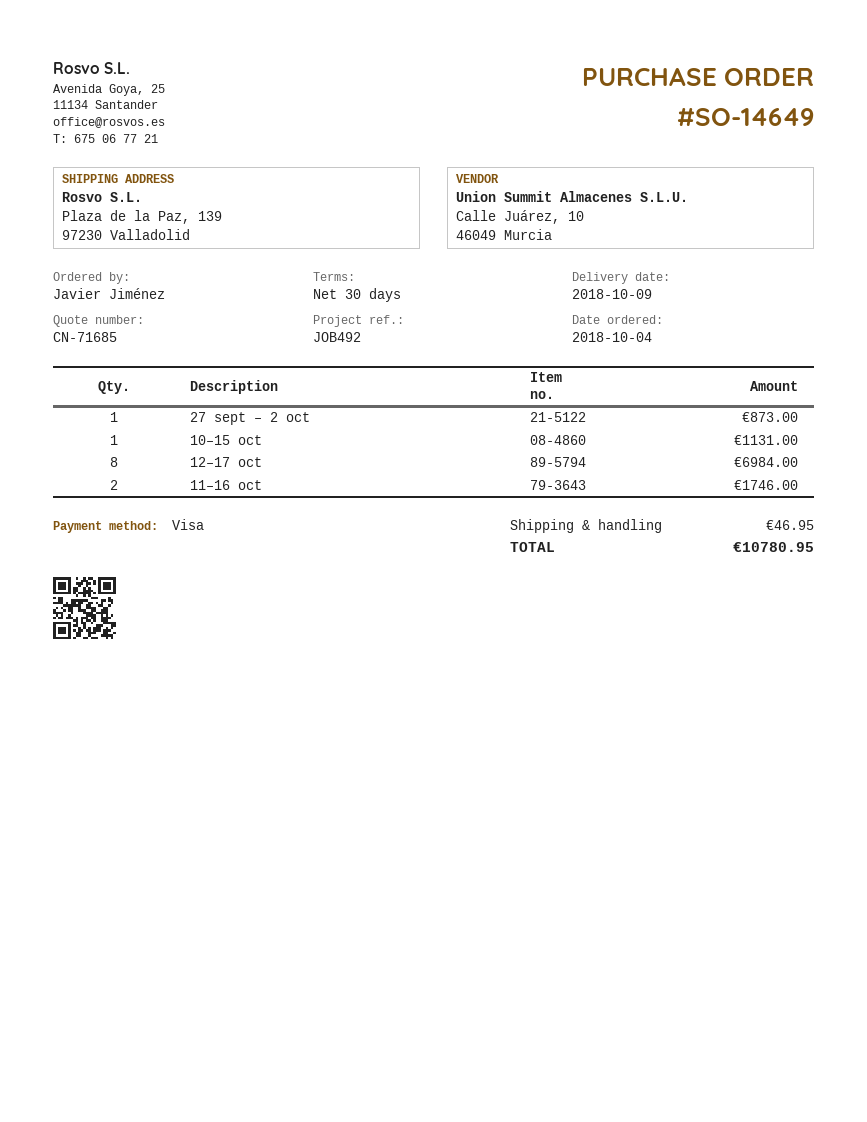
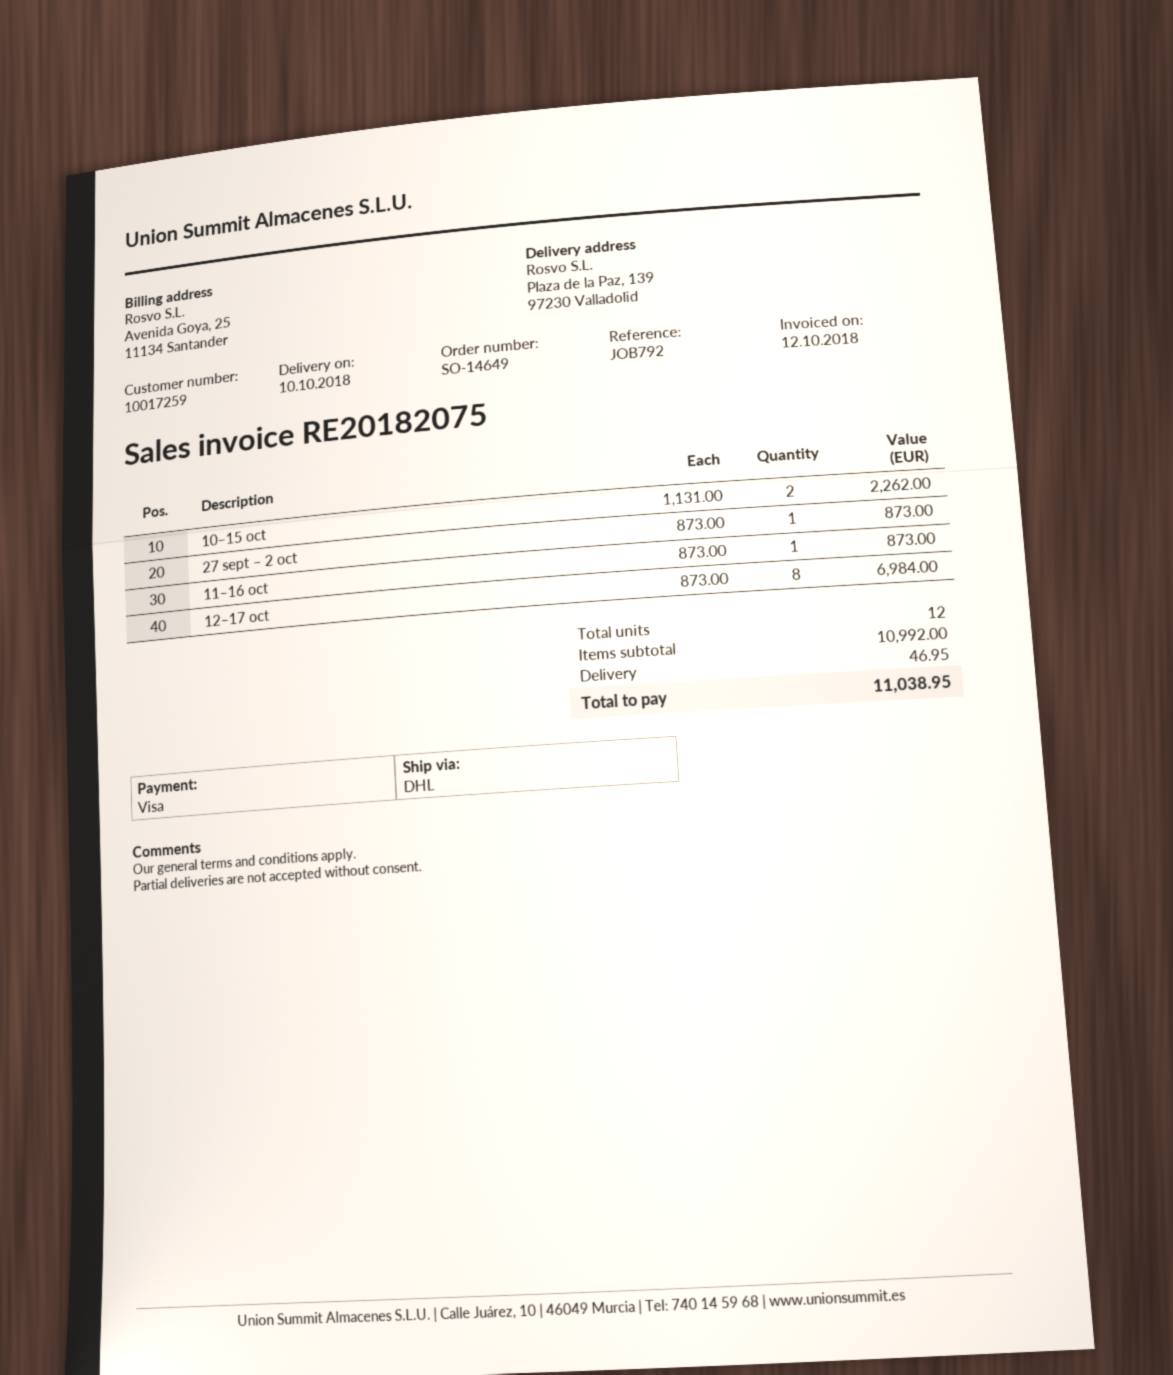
delivery date: 2018-10-09 -> 2018-10-10
reference: JOB492 -> JOB792
10–15 oct: 1 for 1131.00 -> 2 for 2262.00
11–16 oct: 2 for 1746.00 -> 1 for 873.00
total: 10780.95 -> 11038.95

